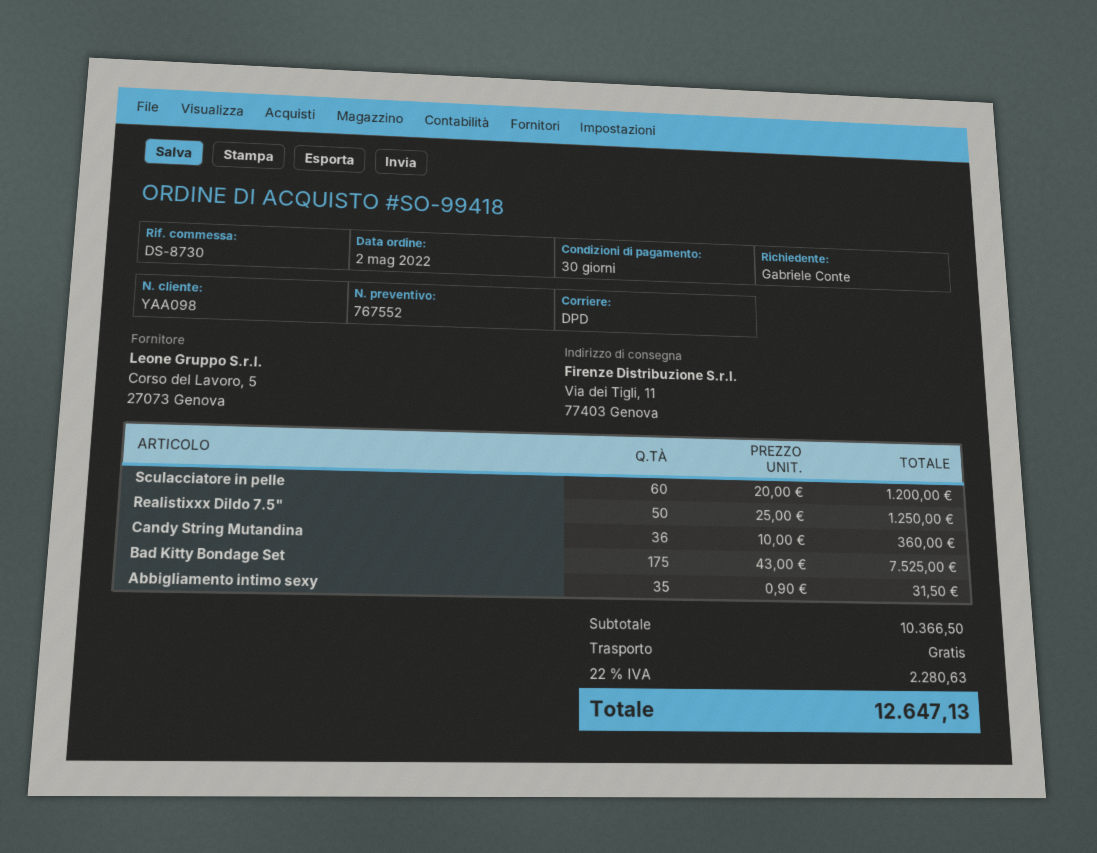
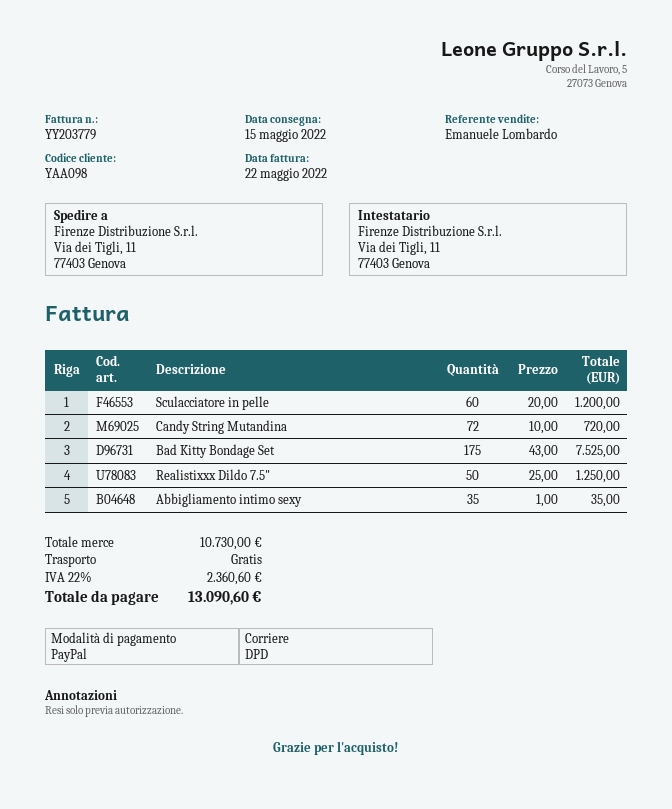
Candy String Mutandina: 36 x 10.00 = 360.00 -> 72 x 10.00 = 720.00
Abbigliamento intimo sexy: 35 x 0.90 = 31.50 -> 35 x 1.00 = 35.00
subtotal: 10366.50 -> 10730.00
tax: 22% = 2280.63 -> 22% = 2360.60
total: 12647.13 -> 13090.60

